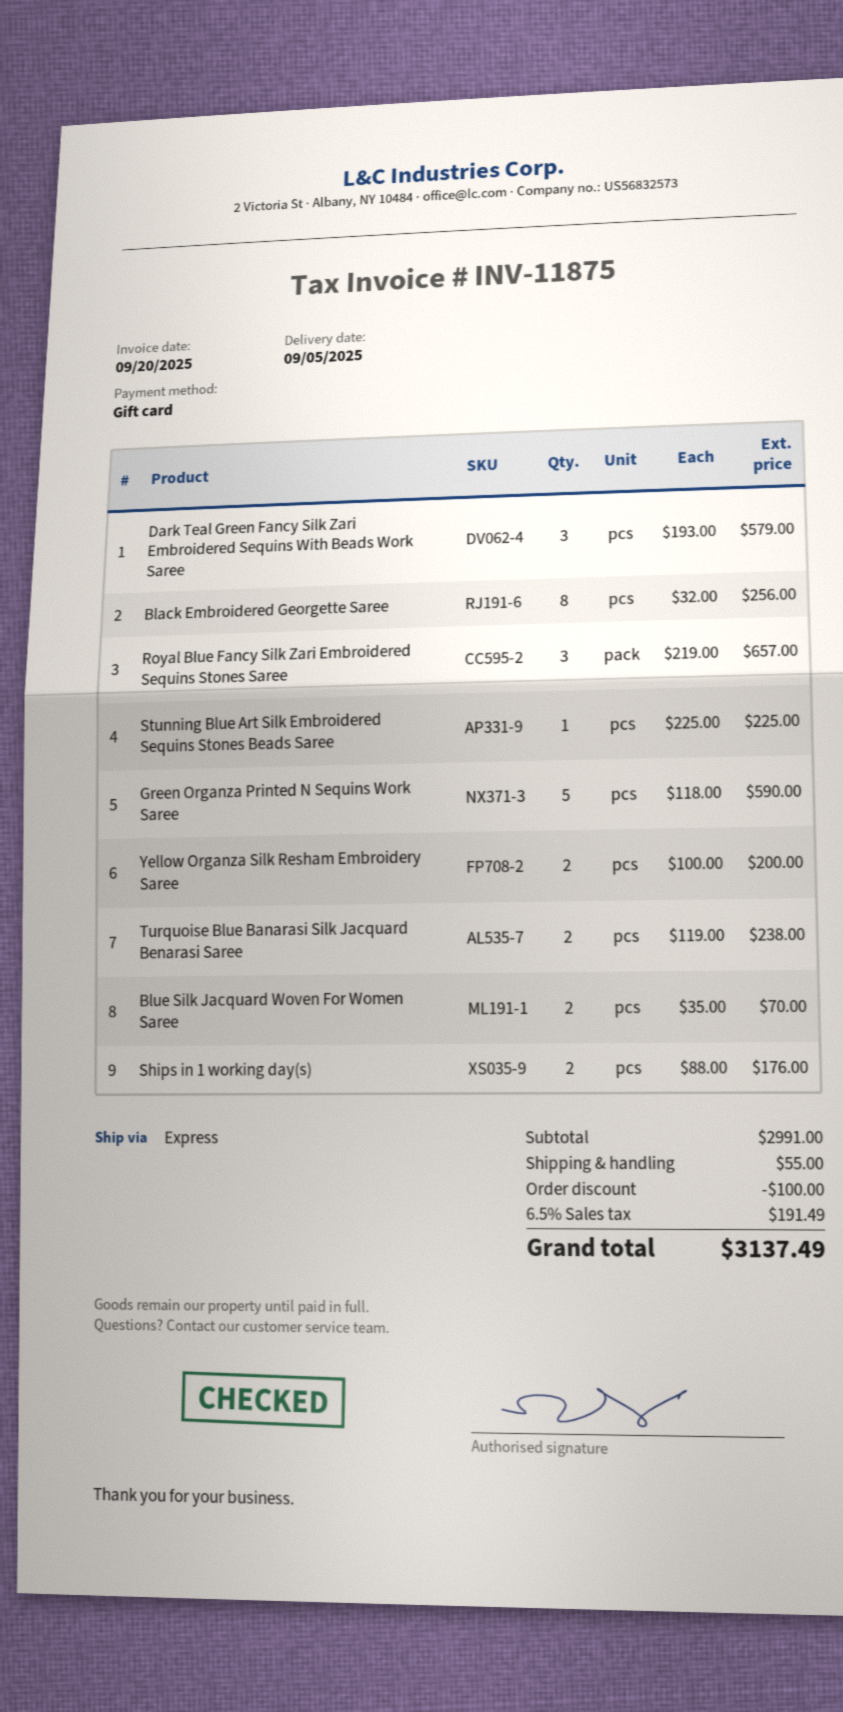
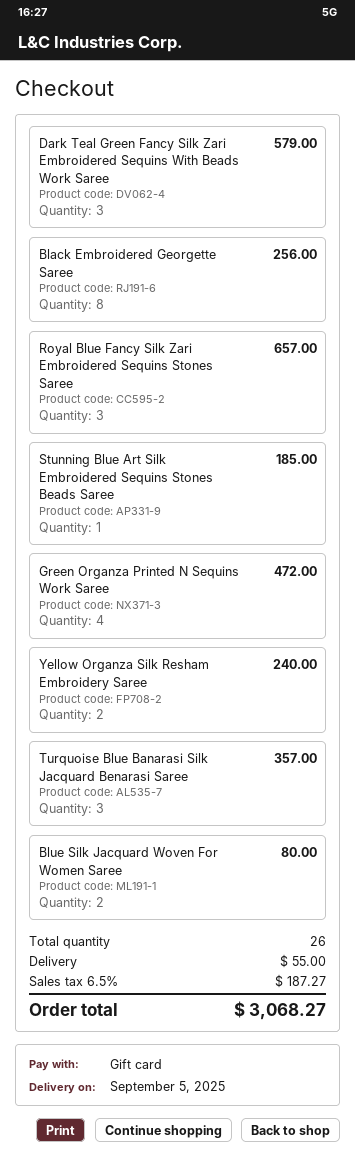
Stunning Blue Art Silk Embroidered Sequins Stones Beads Saree: 1 for 225.00 -> 1 for 185.00
Green Organza Printed N Sequins Work Saree: 5 for 590.00 -> 4 for 472.00
Yellow Organza Silk Resham Embroidery Saree: 2 for 200.00 -> 2 for 240.00
Turquoise Blue Banarasi Silk Jacquard Benarasi Saree: 2 for 238.00 -> 3 for 357.00
Blue Silk Jacquard Woven For Women Saree: 2 for 70.00 -> 2 for 80.00
Ships in 1 working day(s): 2 for 176.00 -> none
discount: 100.00 -> none
tax: 6.5% = 191.49 -> 6.5% = 187.27
total: 3137.49 -> 3068.27

